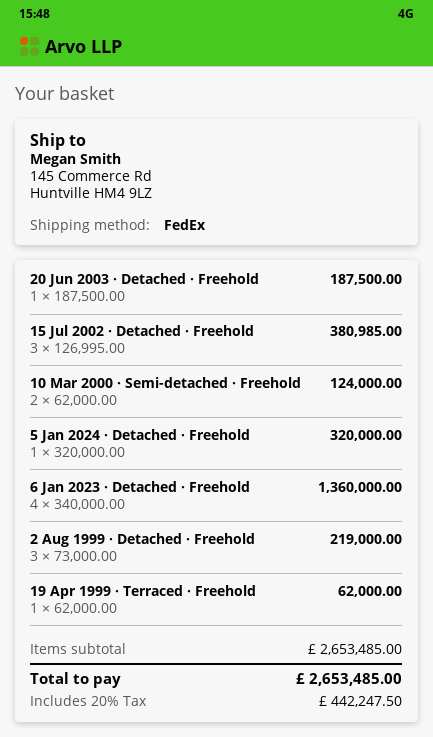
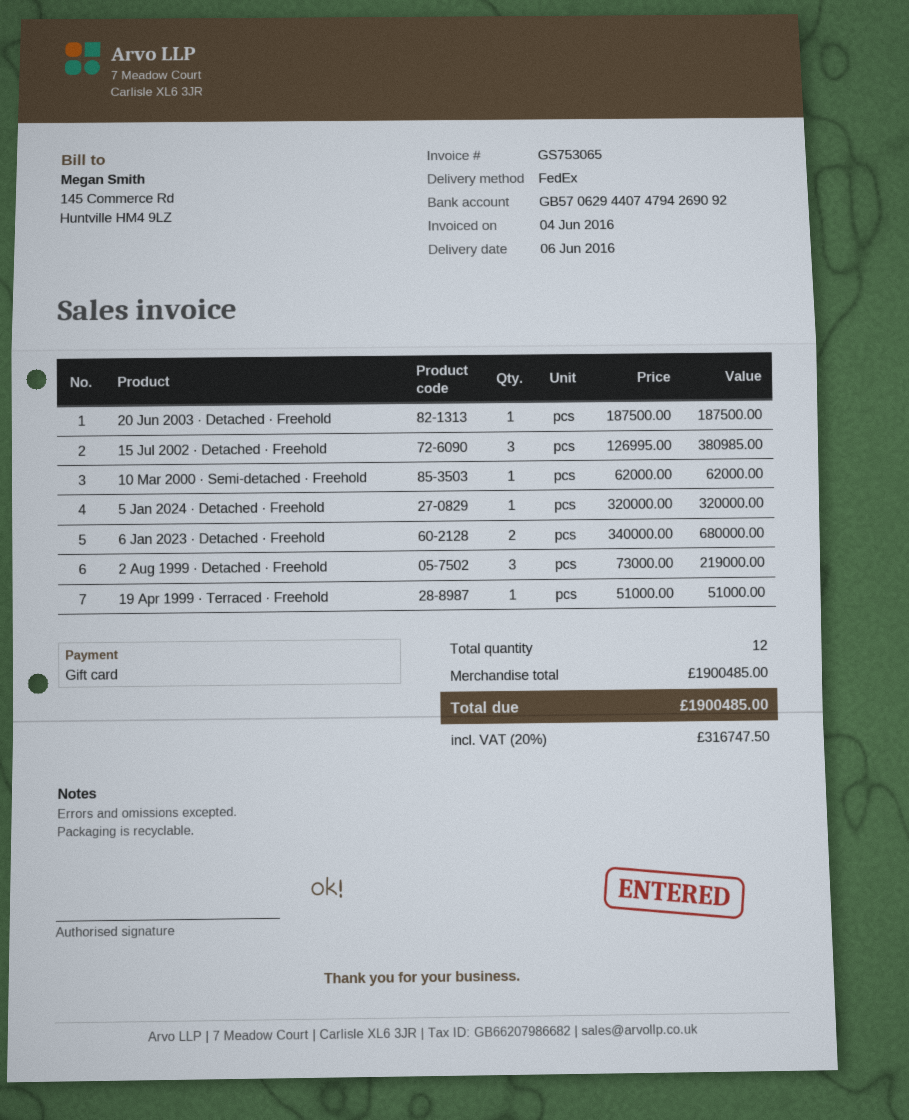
10 Mar 2000 · Semi-detached · Freehold: 2 x 62000.00 = 124000.00 -> 1 x 62000.00 = 62000.00
6 Jan 2023 · Detached · Freehold: 4 x 340000.00 = 1360000.00 -> 2 x 340000.00 = 680000.00
19 Apr 1999 · Terraced · Freehold: 1 x 62000.00 = 62000.00 -> 1 x 51000.00 = 51000.00
subtotal: 2653485.00 -> 1900485.00
tax: 20% = 442247.50 -> 20% = 316747.50
total: 2653485.00 -> 1900485.00

